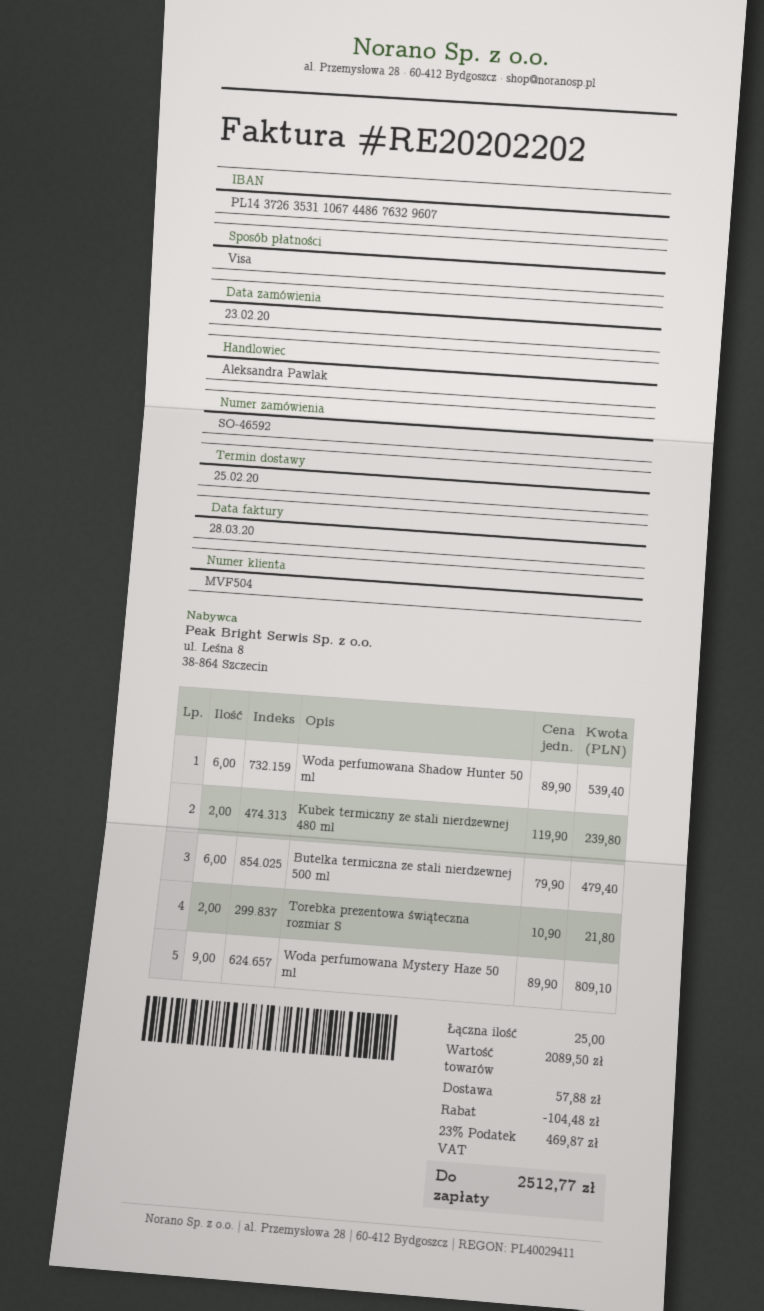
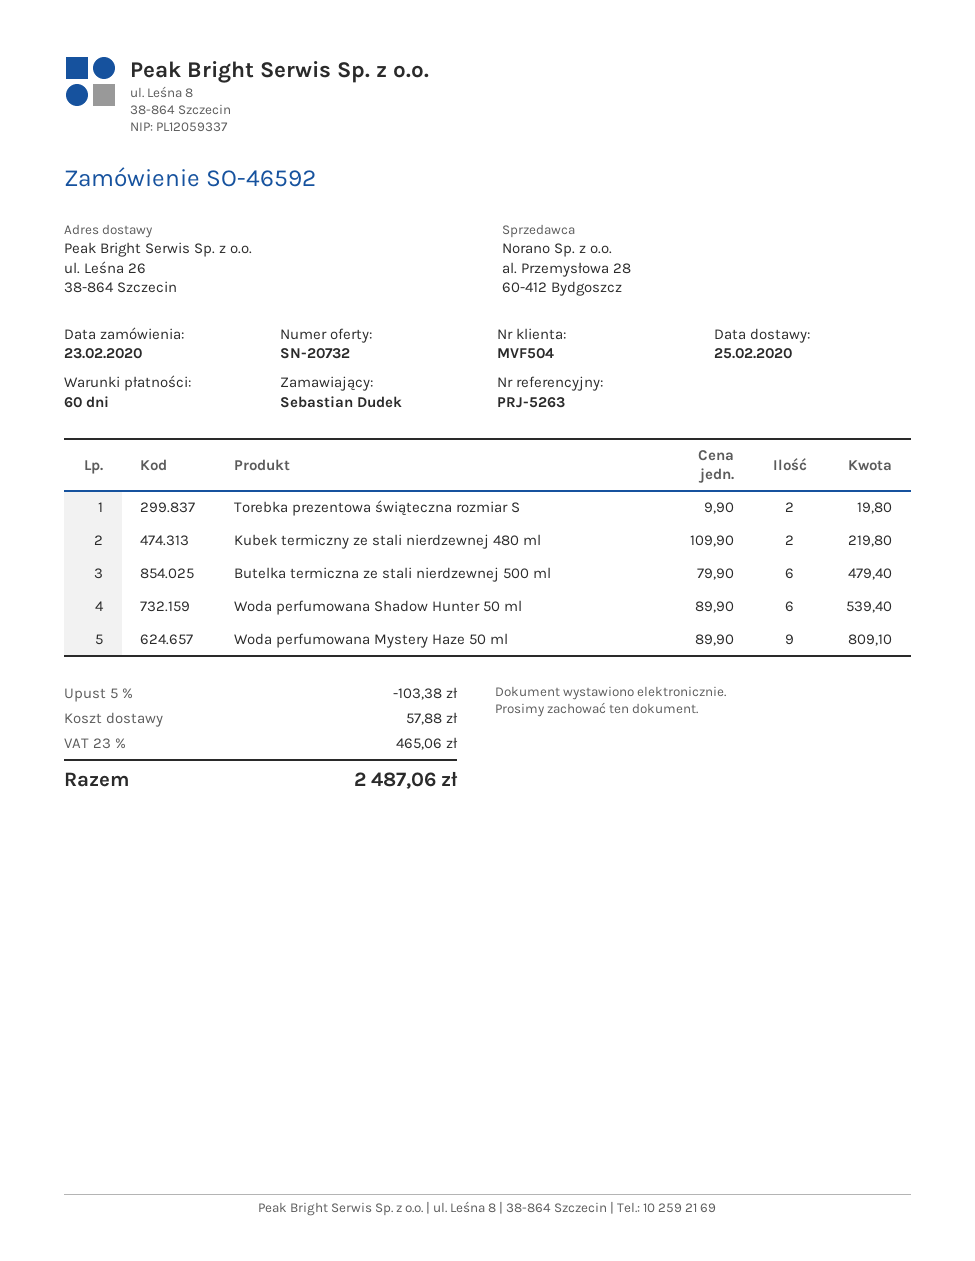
Kubek termiczny ze stali nierdzewnej 480 ml: 2 x 119.90 = 239.80 -> 2 x 109.90 = 219.80
Torebka prezentowa świąteczna rozmiar S: 2 x 10.90 = 21.80 -> 2 x 9.90 = 19.80
discount: 104.48 -> 103.38
tax: 23% = 469.87 -> 23% = 465.06
total: 2512.77 -> 2487.06

